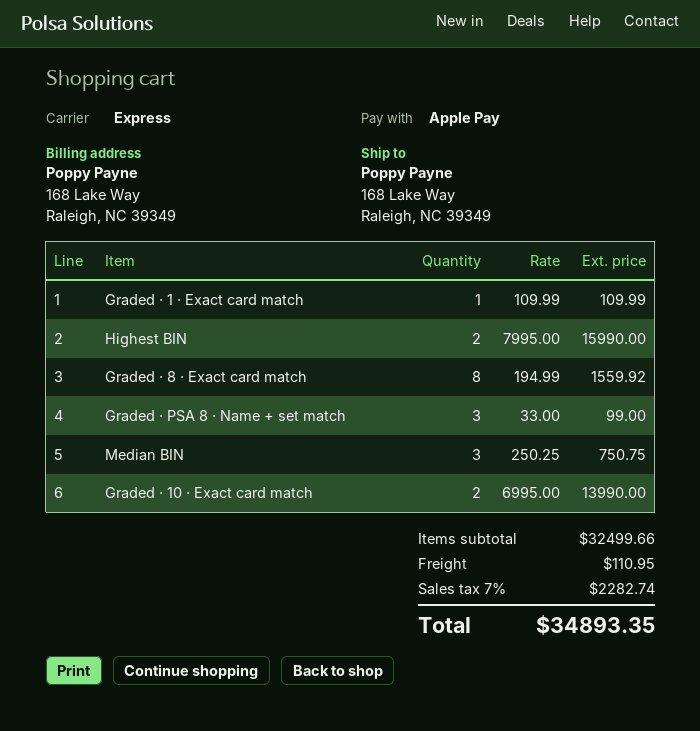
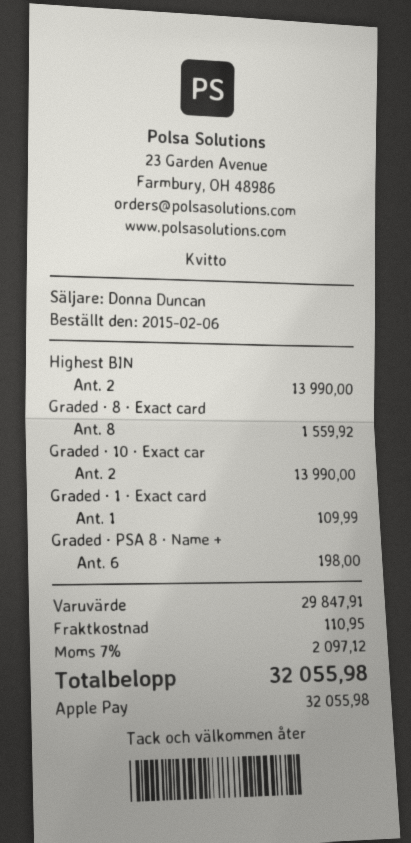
Highest BIN: 2 for 15990.00 -> 2 for 13990.00
Graded · PSA 8 · Name + set match: 3 for 99.00 -> 6 for 198.00
Median BIN: 3 for 750.75 -> none
subtotal: 32499.66 -> 29847.91
tax: 7% = 2282.74 -> 7% = 2097.12
total: 34893.35 -> 32055.98

